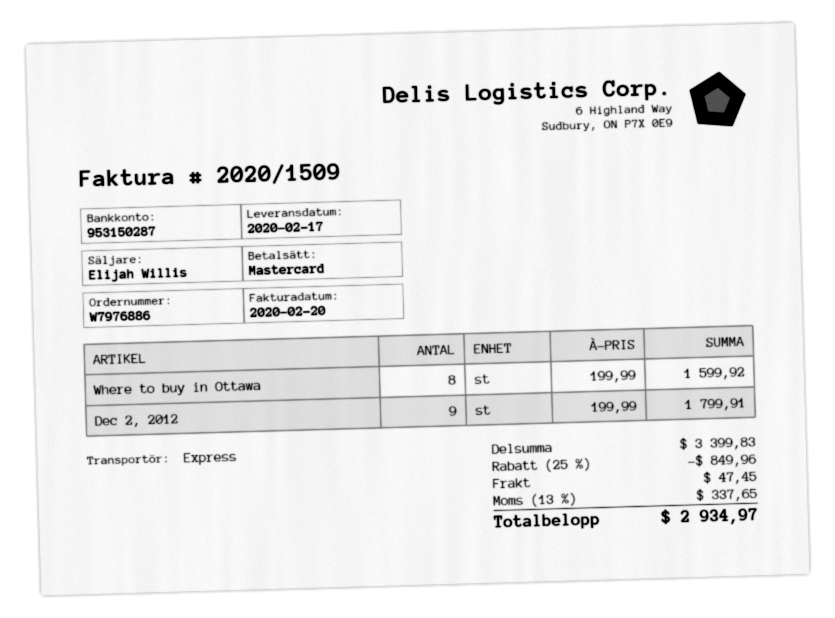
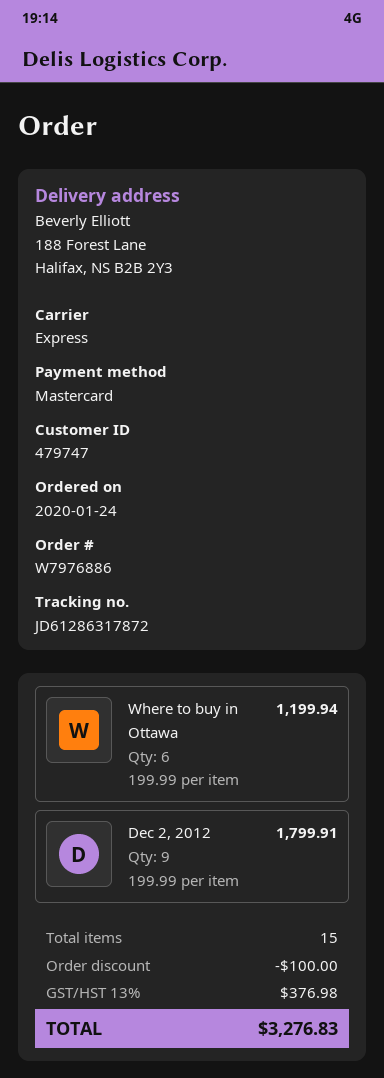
Where to buy in Ottawa: 8 x 199.99 = 1599.92 -> 6 x 199.99 = 1199.94
discount: 849.96 -> 100.00
shipping: 47.45 -> none
tax: 13% = 337.65 -> 13% = 376.98
total: 2934.97 -> 3276.83

